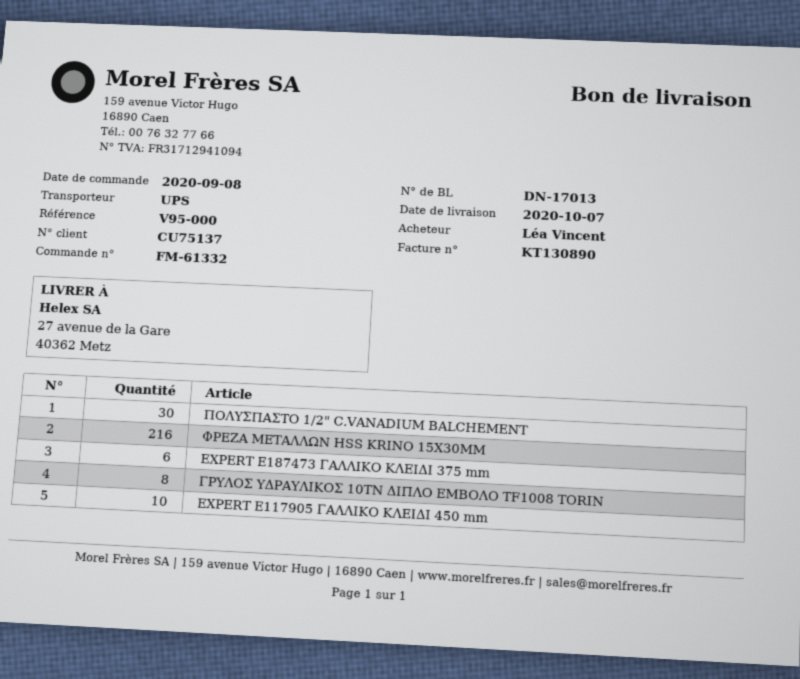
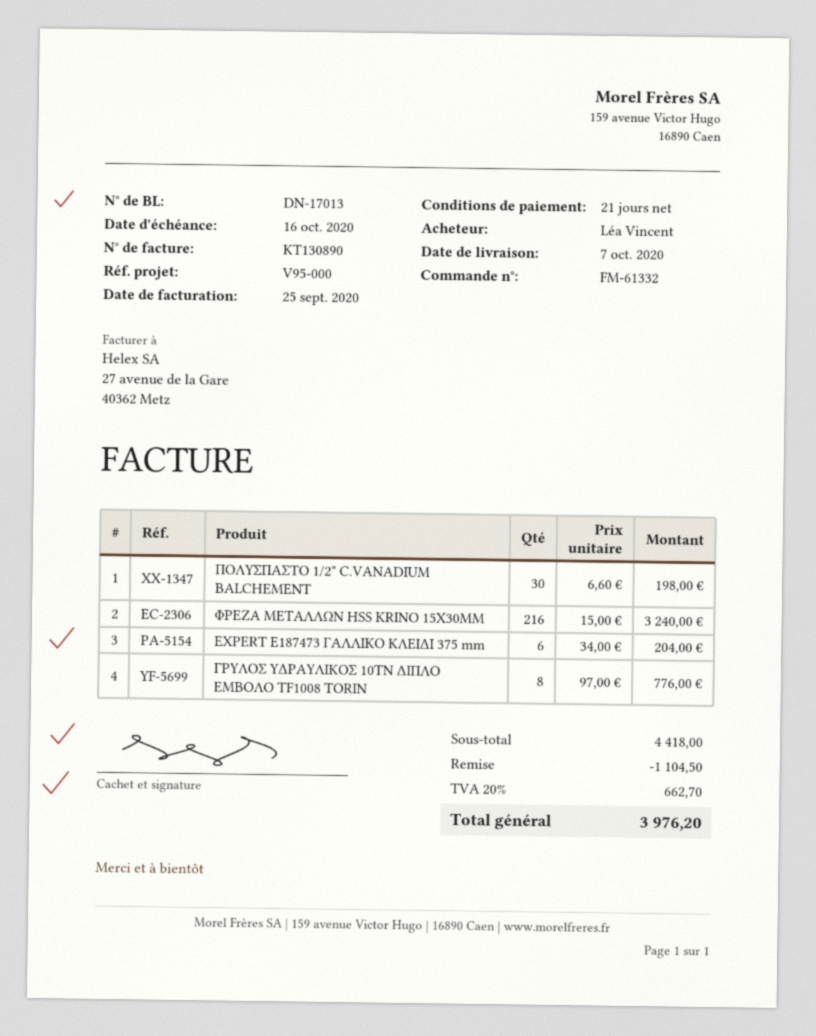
EXPERT E117905 ΓΑΛΛΙΚΟ ΚΛΕΙΔΙ 450 mm: 10 -> none

